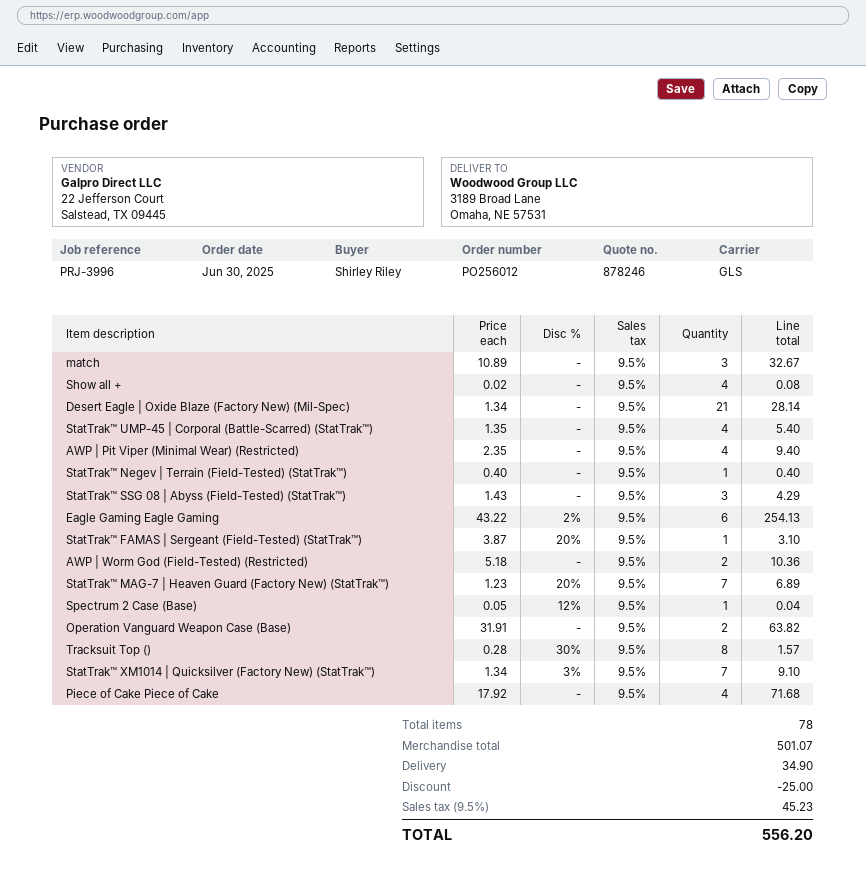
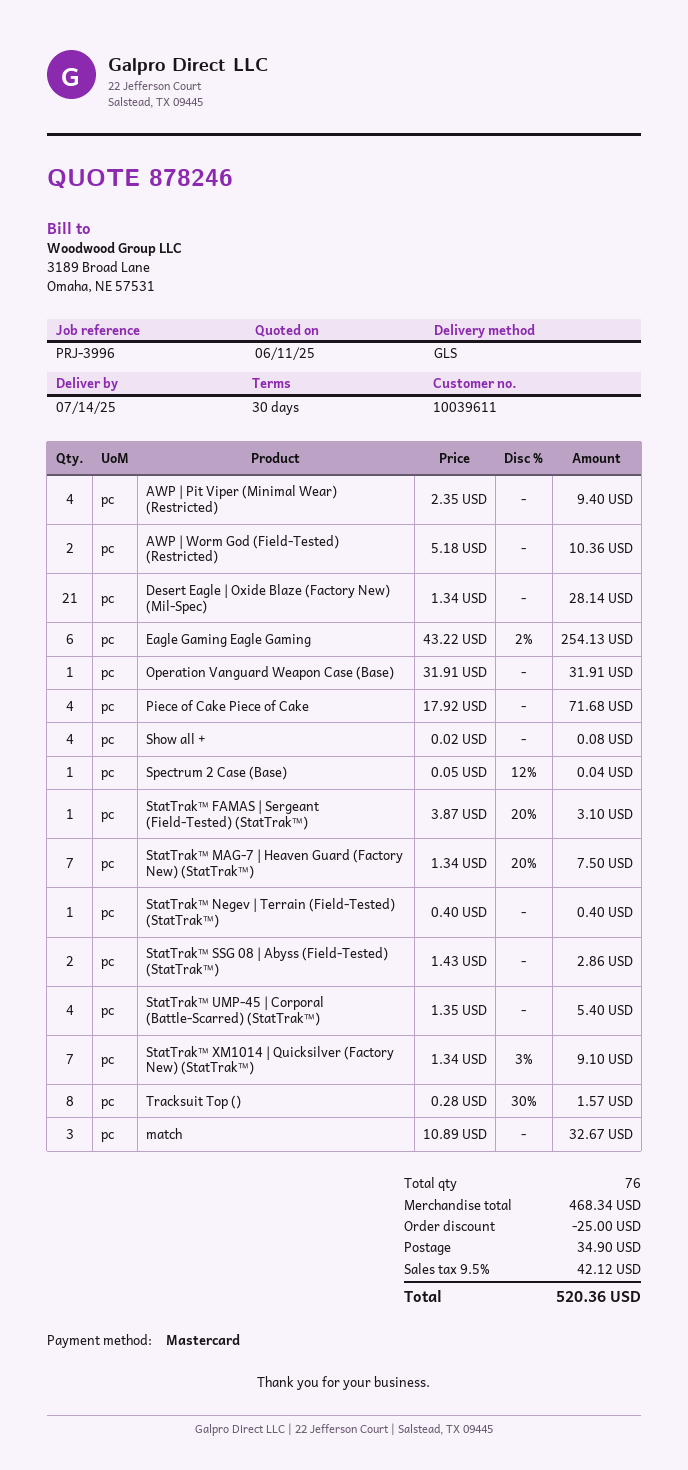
StatTrak™ SSG 08 | Abyss (Field-Tested) (StatTrak™): 3 x 1.43 = 4.29 -> 2 x 1.43 = 2.86
StatTrak™ MAG-7 | Heaven Guard (Factory New) (StatTrak™): 7 x 1.23 - 20% = 6.89 -> 7 x 1.34 - 20% = 7.50
Operation Vanguard Weapon Case (Base): 2 x 31.91 = 63.82 -> 1 x 31.91 = 31.91
total quantity: 78 -> 76
subtotal: 501.07 -> 468.34
tax: 9.5% = 45.23 -> 9.5% = 42.12
total: 556.20 -> 520.36

